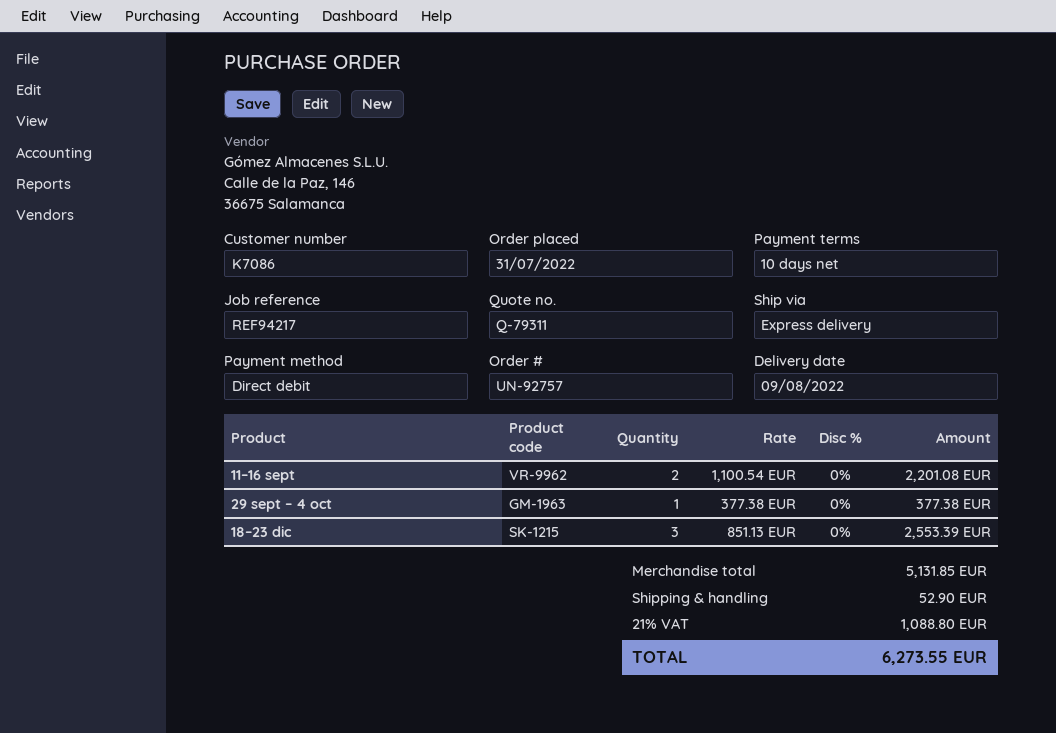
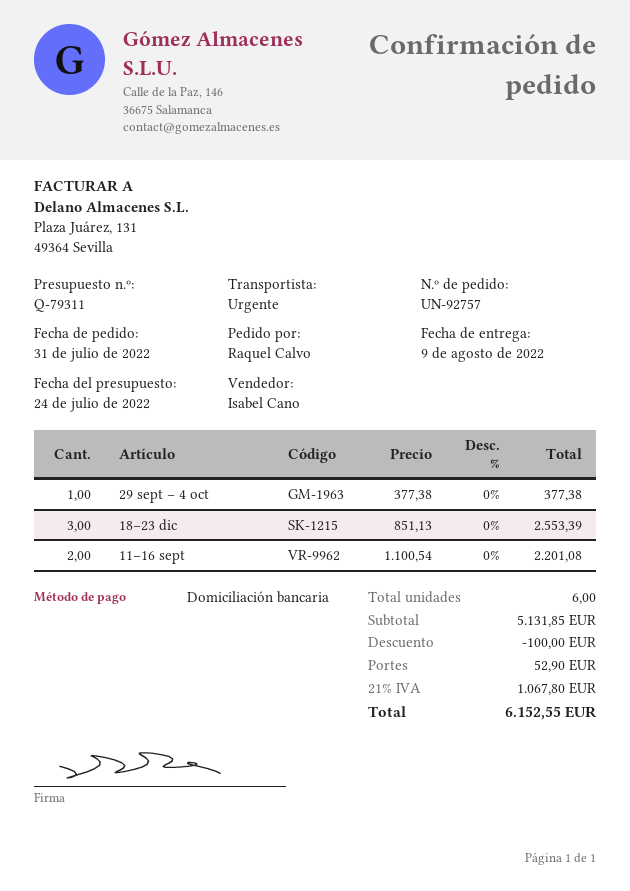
discount: none -> 100.00
tax: 21% = 1088.80 -> 21% = 1067.80
total: 6273.55 -> 6152.55

